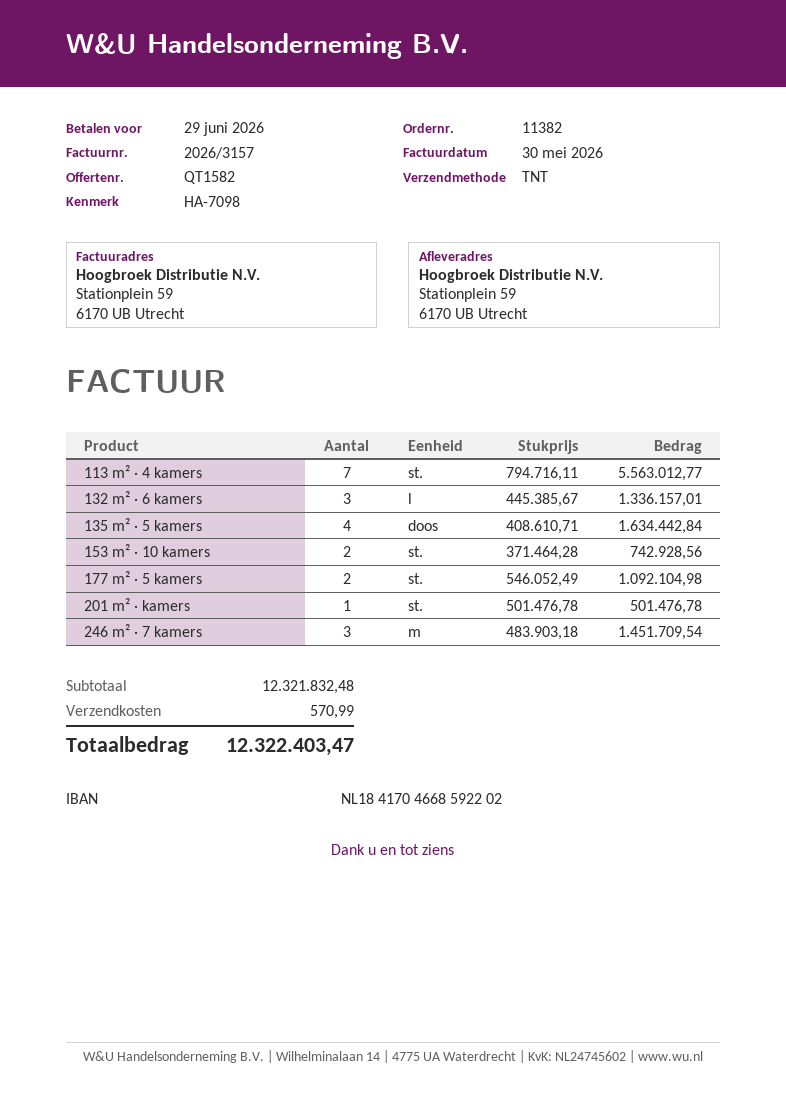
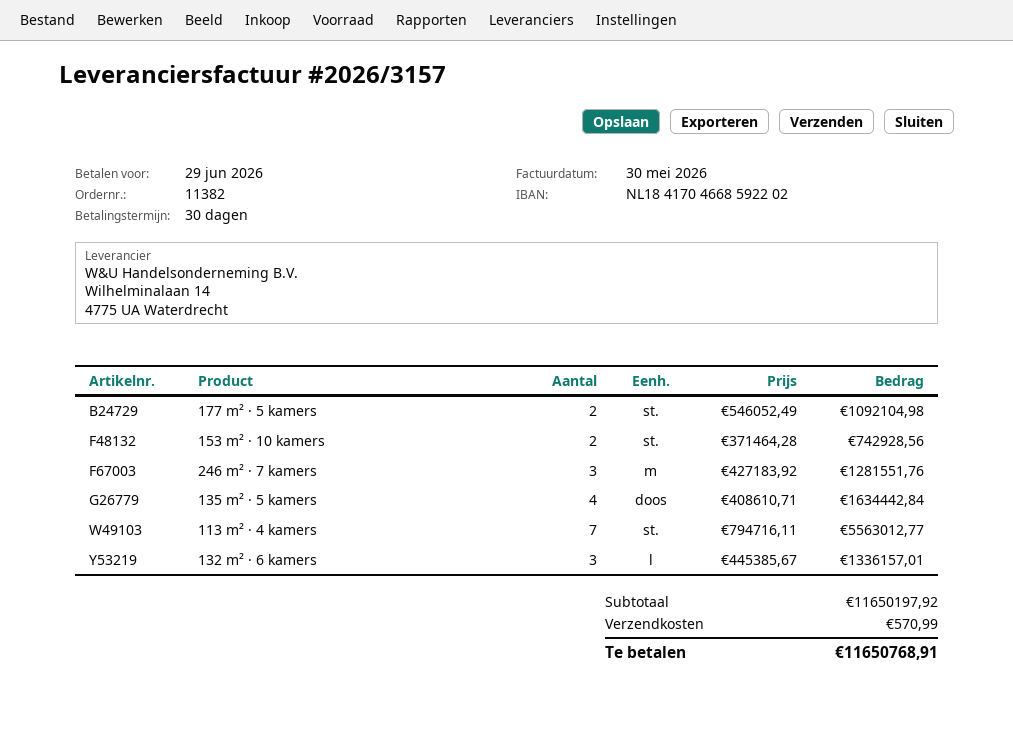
201 m² · kamers: 1 x 501476.78 = 501476.78 -> none
246 m² · 7 kamers: 3 x 483903.18 = 1451709.54 -> 3 x 427183.92 = 1281551.76
subtotal: 12321832.48 -> 11650197.92
total: 12322403.47 -> 11650768.91

